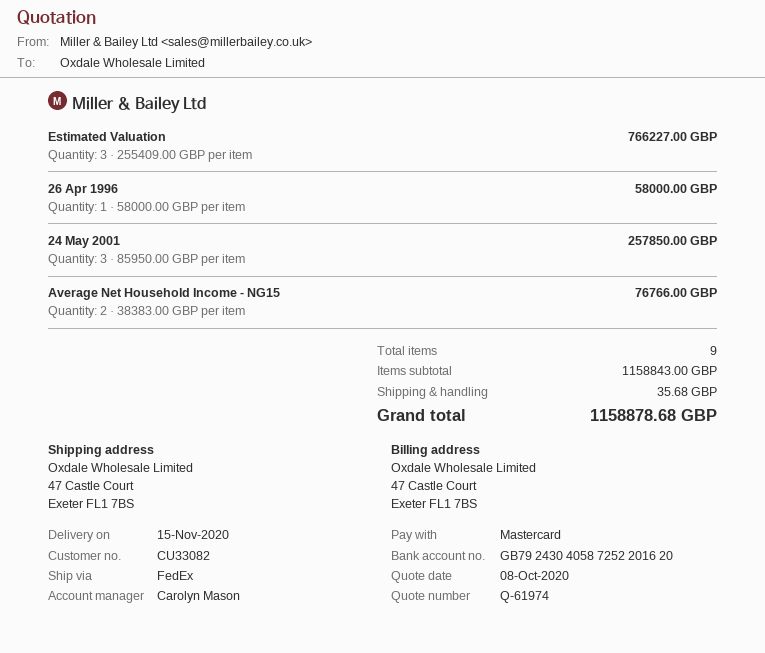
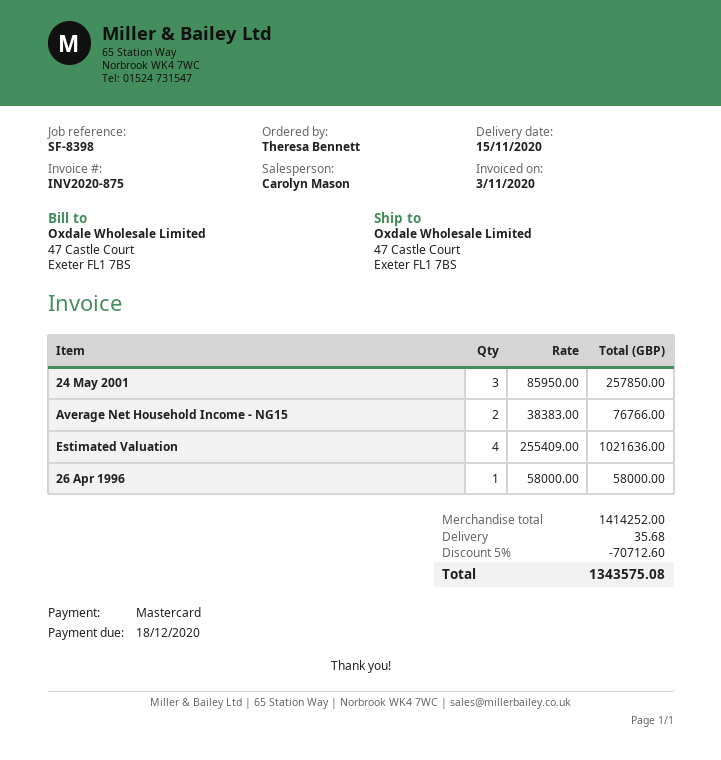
Estimated Valuation: 3 x 255409.00 = 766227.00 -> 4 x 255409.00 = 1021636.00
subtotal: 1158843.00 -> 1414252.00
discount: none -> 5% = 70712.60
total: 1158878.68 -> 1343575.08

